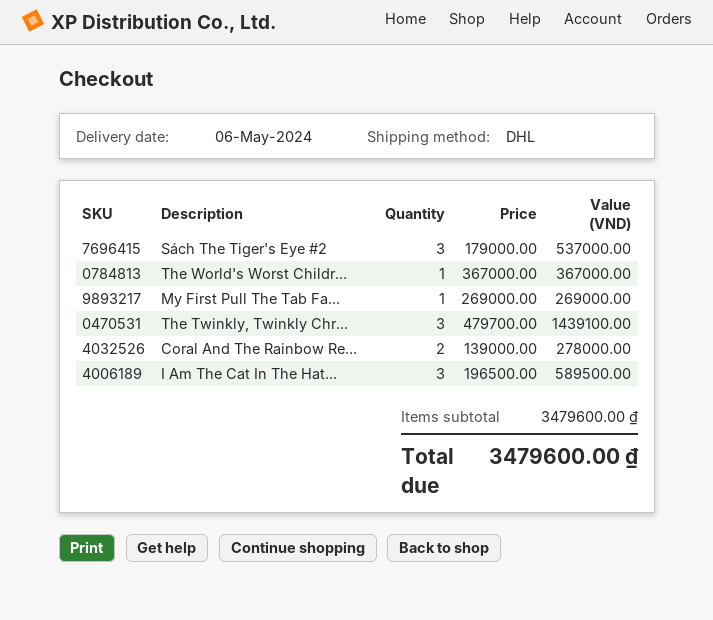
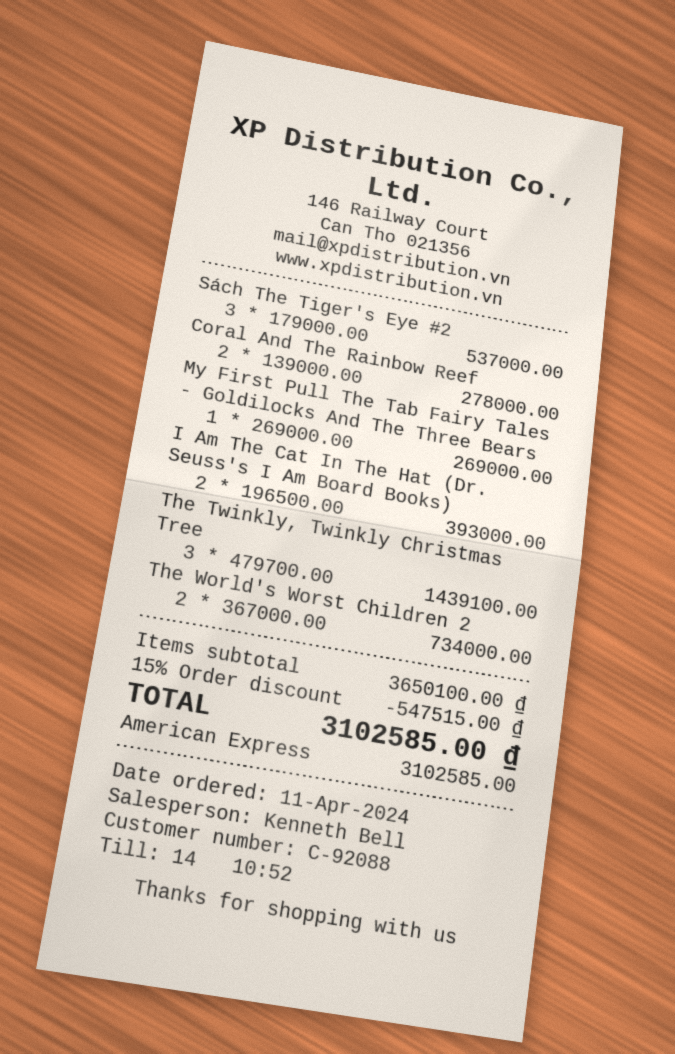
The World's Worst Childr...: 1 x 367000.00 = 367000.00 -> 2 x 367000.00 = 734000.00
I Am The Cat In The Hat...: 3 x 196500.00 = 589500.00 -> 2 x 196500.00 = 393000.00
subtotal: 3479600.00 -> 3650100.00
discount: none -> 15% = 547515.00
total: 3479600.00 -> 3102585.00

